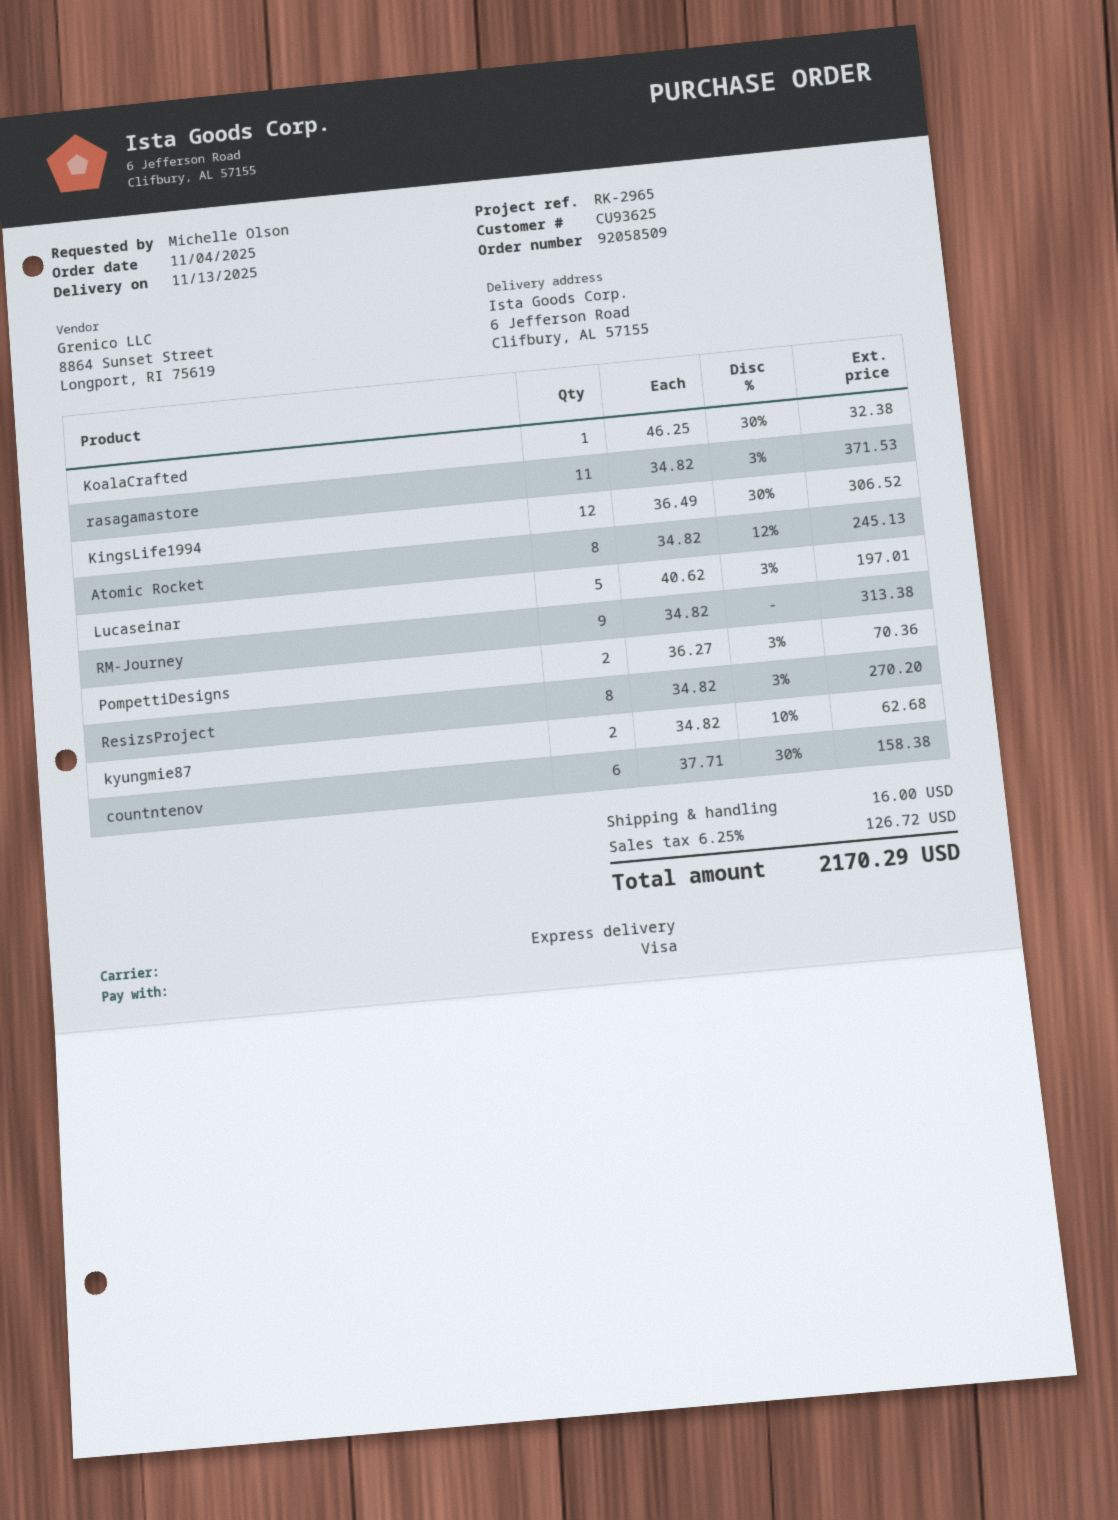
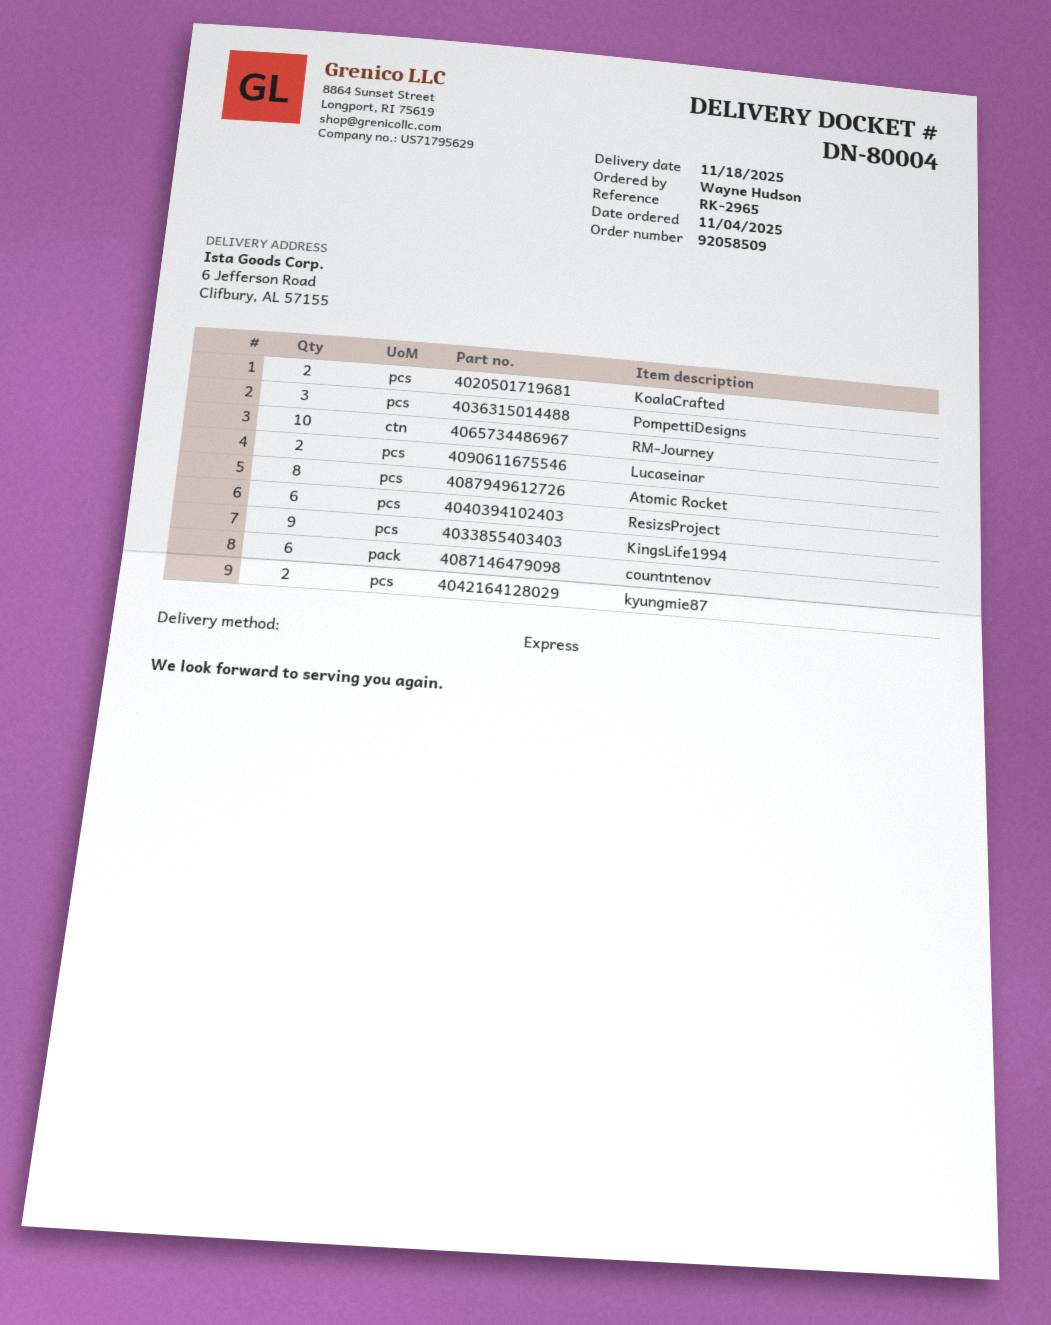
delivery date: 2025-11-13 -> 2025-11-18
ordered by: Michelle Olson -> Wayne Hudson
KoalaCrafted: 1 -> 2
rasagamastore: 11 -> none
KingsLife1994: 12 -> 9
Lucaseinar: 5 -> 2
RM-Journey: 9 -> 10
PompettiDesigns: 2 -> 3
ResizsProject: 8 -> 6

